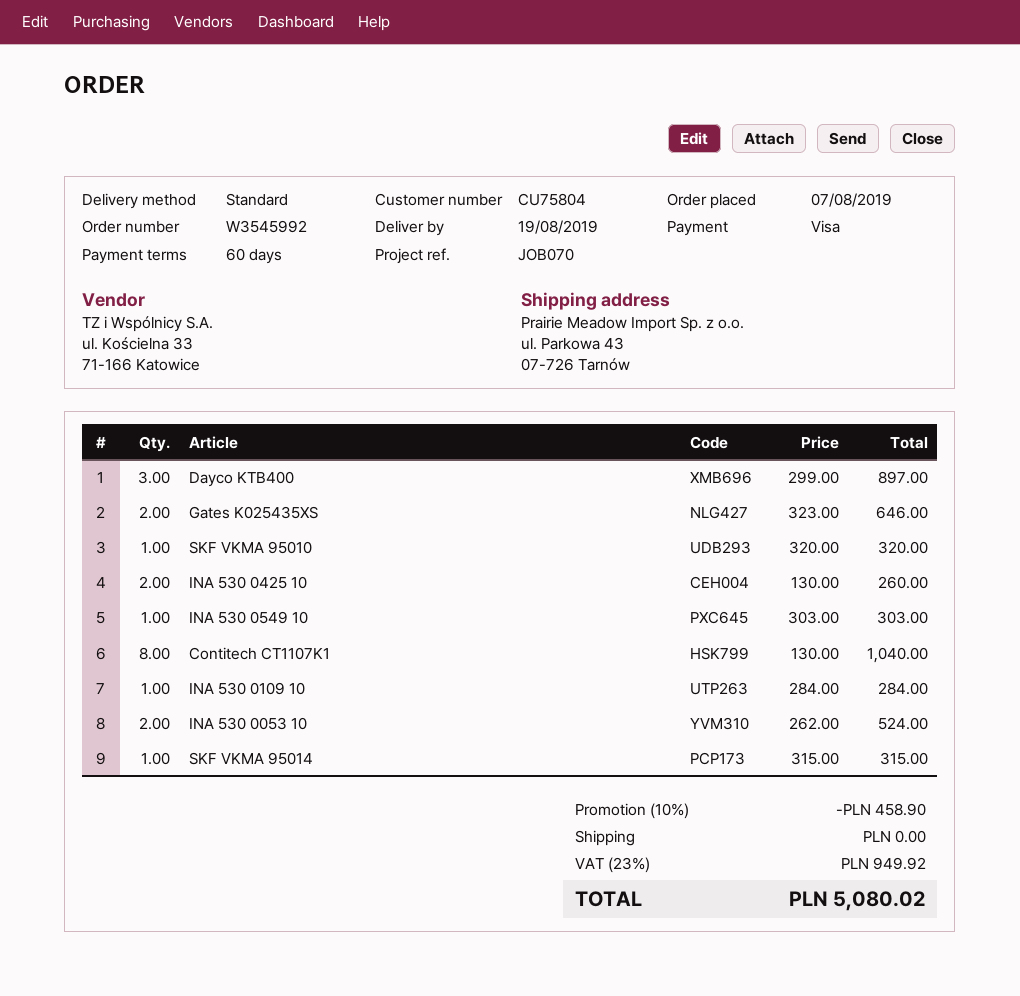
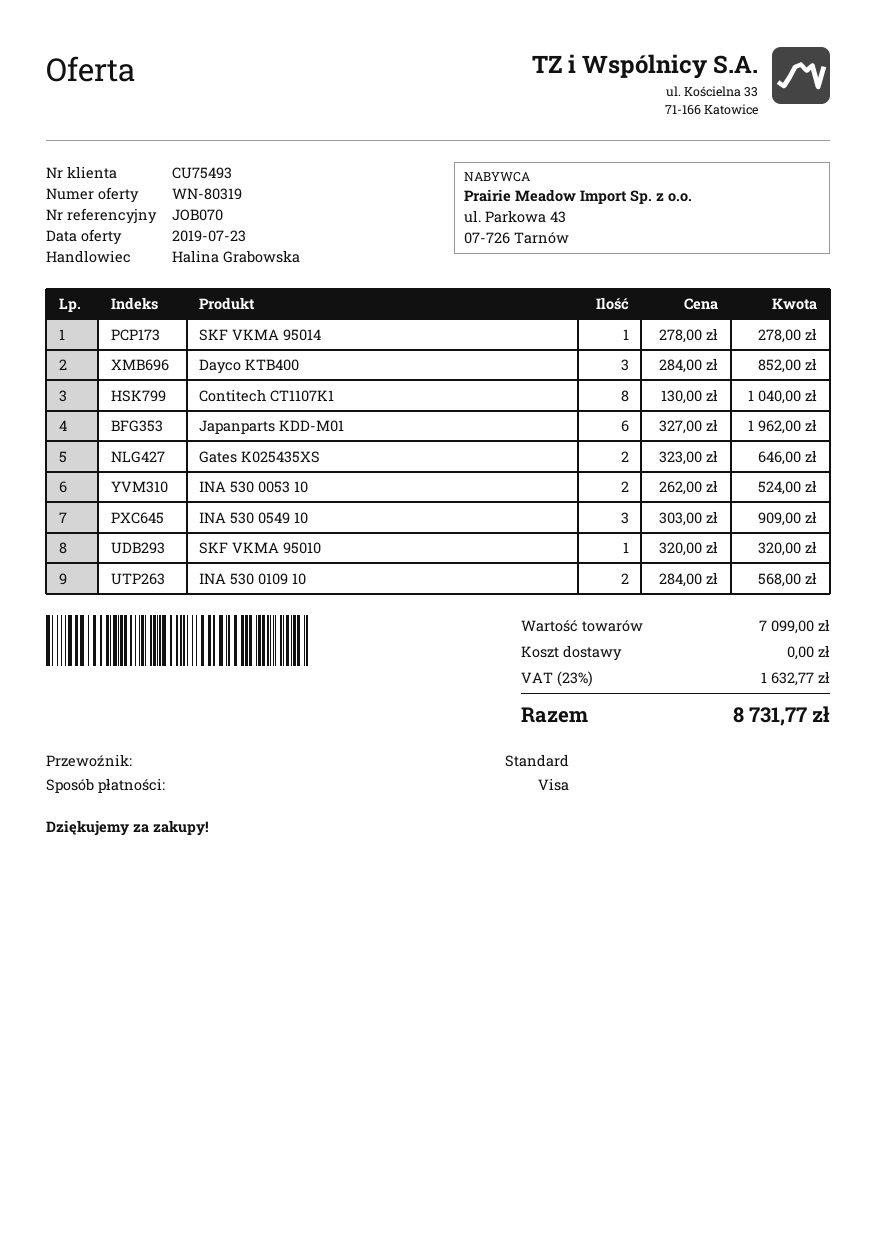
customer number: CU75804 -> CU75493
Dayco KTB400: 3 x 299.00 = 897.00 -> 3 x 284.00 = 852.00
INA 530 0425 10: 2 x 130.00 = 260.00 -> none
INA 530 0549 10: 1 x 303.00 = 303.00 -> 3 x 303.00 = 909.00
INA 530 0109 10: 1 x 284.00 = 284.00 -> 2 x 284.00 = 568.00
SKF VKMA 95014: 1 x 315.00 = 315.00 -> 1 x 278.00 = 278.00
Japanparts KDD-M01: none -> 6 x 327.00 = 1962.00
discount: 10% = 458.90 -> none
tax: 23% = 949.92 -> 23% = 1632.77
total: 5080.02 -> 8731.77

